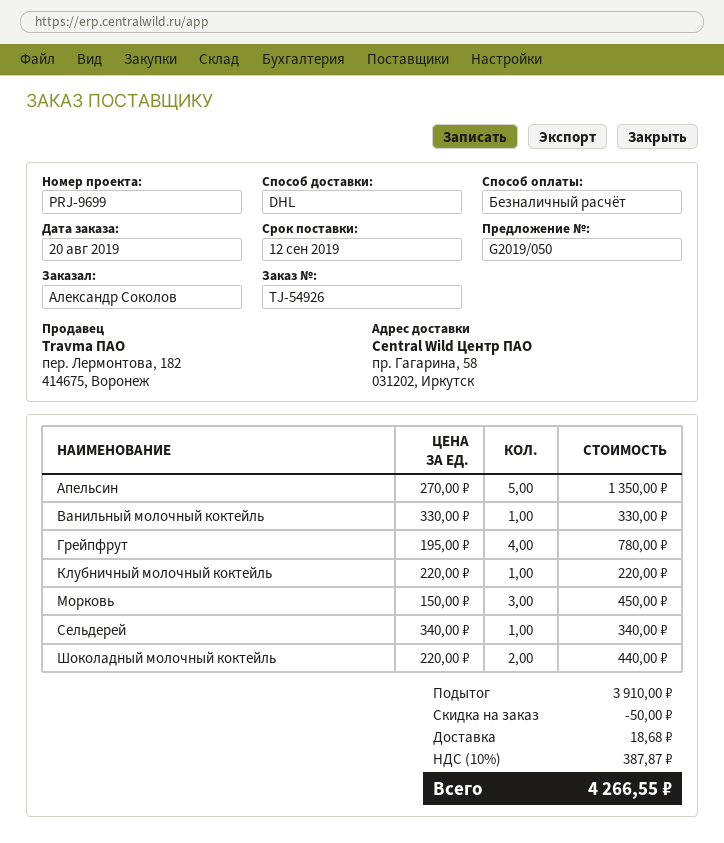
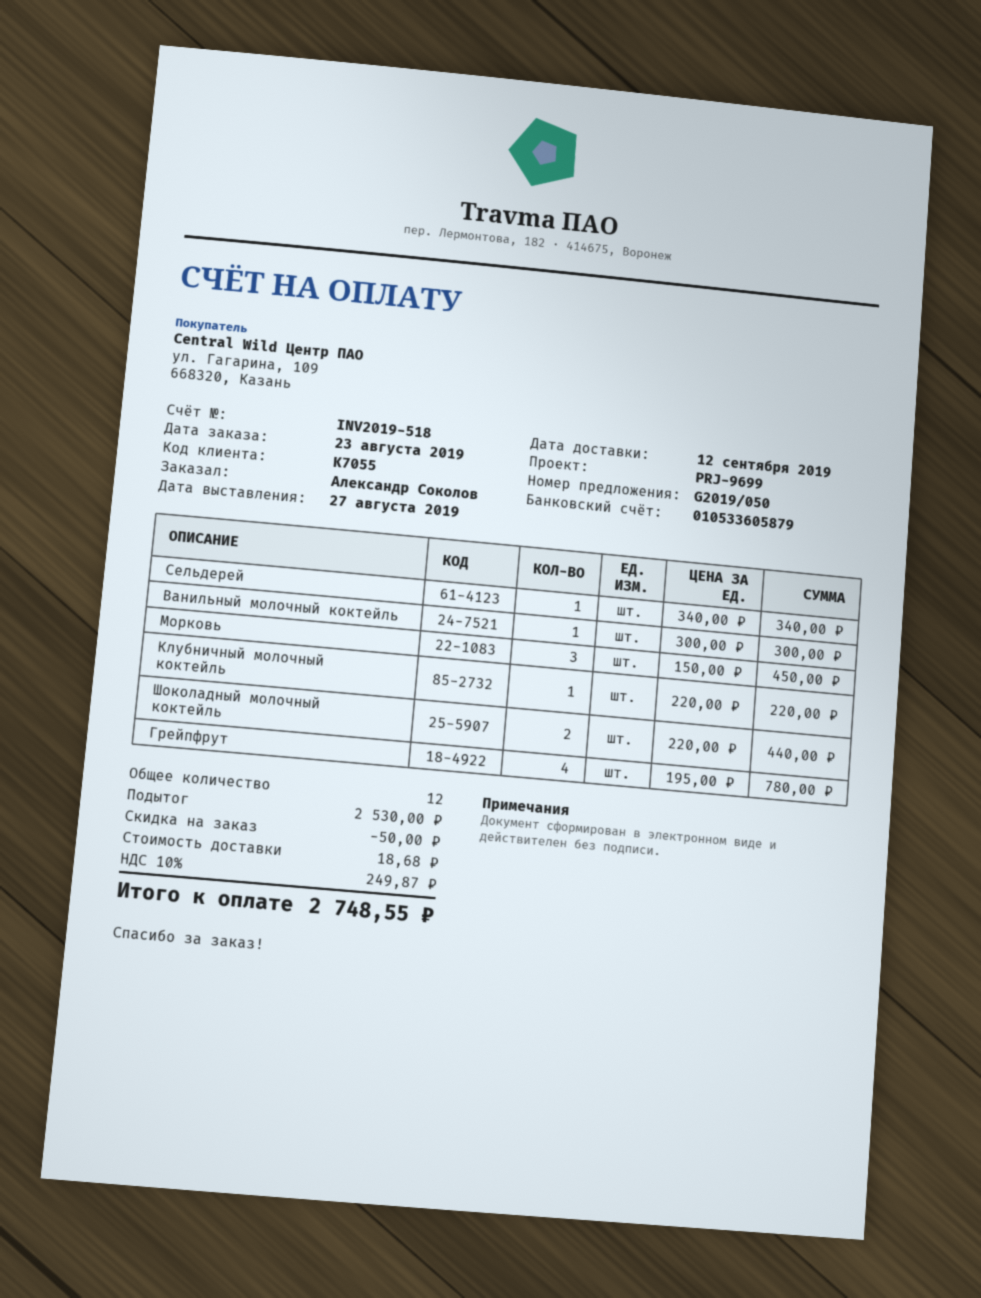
order date: 2019-08-20 -> 2019-08-23
Апельсин: 5 x 270.00 = 1350.00 -> none
Ванильный молочный коктейль: 1 x 330.00 = 330.00 -> 1 x 300.00 = 300.00
subtotal: 3910.00 -> 2530.00
tax: 10% = 387.87 -> 10% = 249.87
total: 4266.55 -> 2748.55

